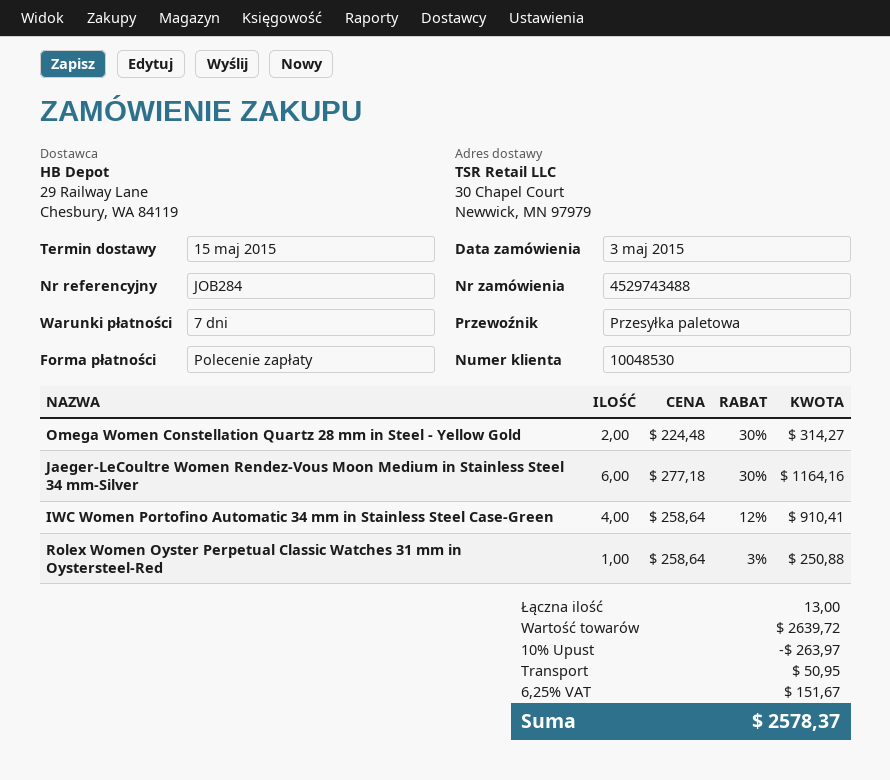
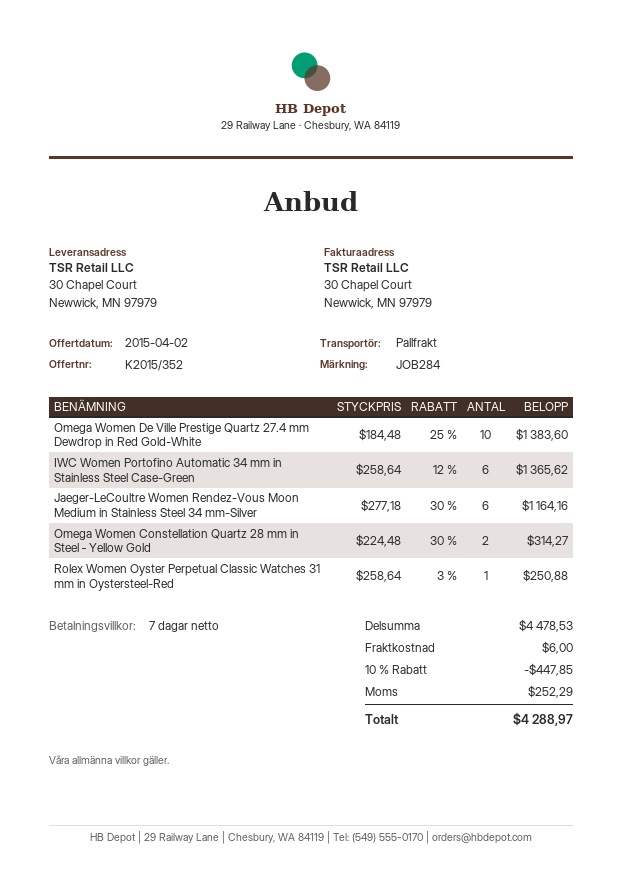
IWC Women Portofino Automatic 34 mm in Stainless Steel Case-Green: 4 x 258.64 - 12% = 910.41 -> 6 x 258.64 - 12% = 1365.62
Omega Women De Ville Prestige Quartz 27.4 mm Dewdrop in Red Gold-White: none -> 10 x 184.48 - 25% = 1383.60
subtotal: 2639.72 -> 4478.53
discount: 10% = 263.97 -> 10% = 447.85
shipping: 50.95 -> 6.00
tax: 151.67 -> 252.29
total: 2578.37 -> 4288.97

